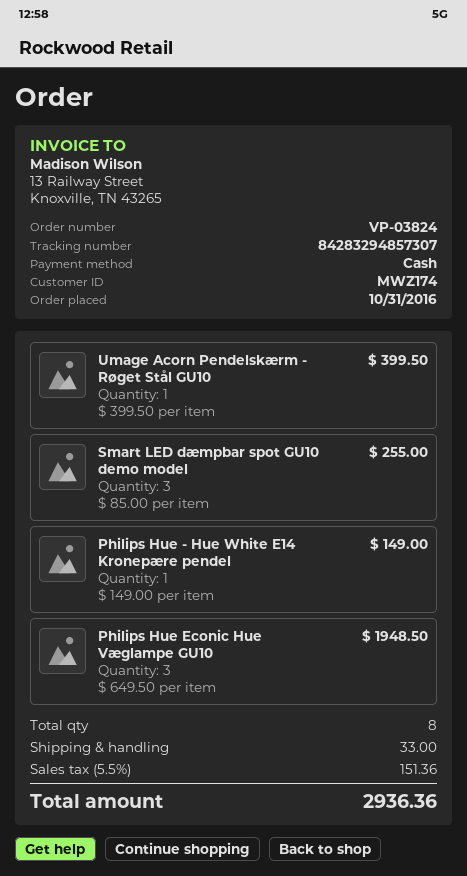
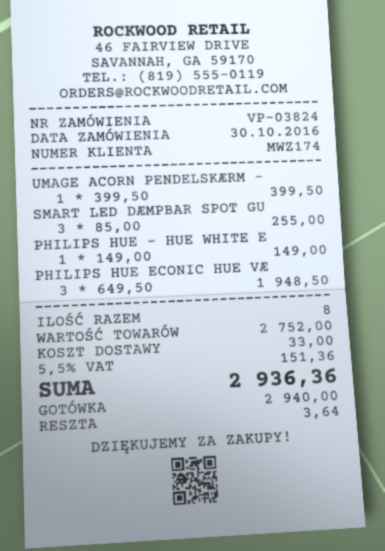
order date: 2016-10-31 -> 2016-10-30

